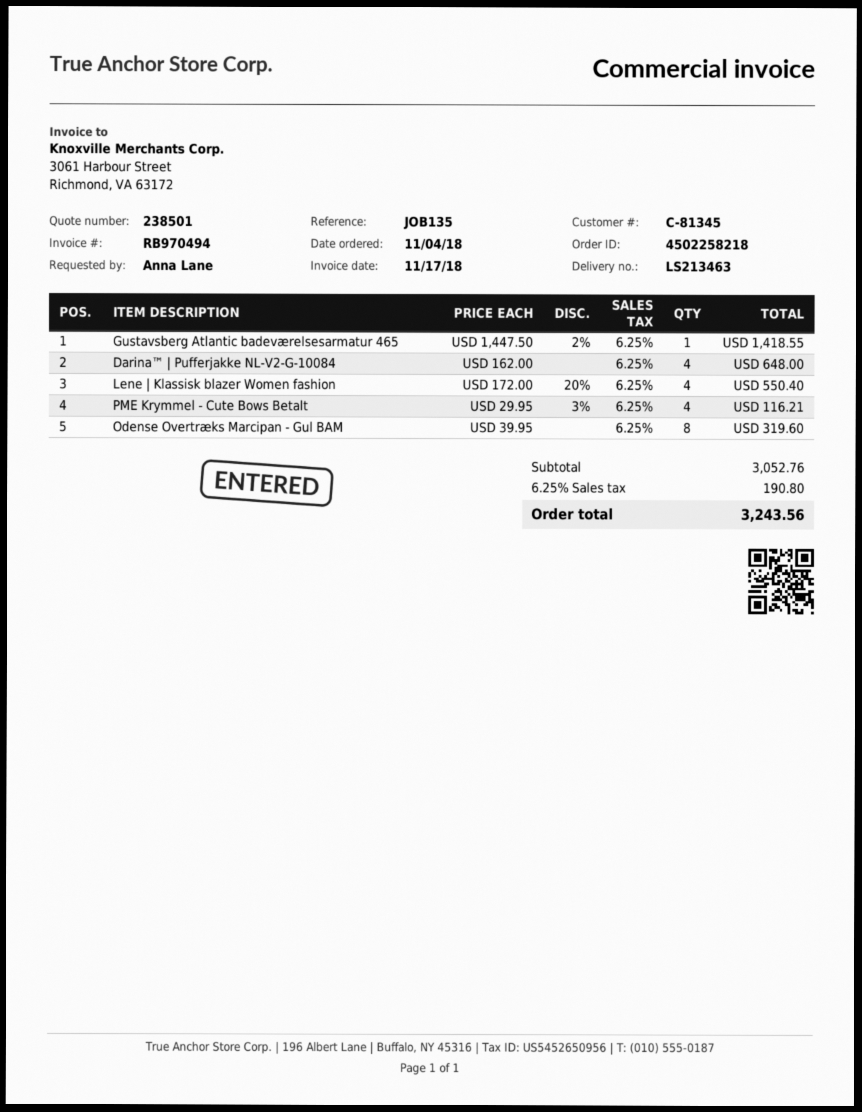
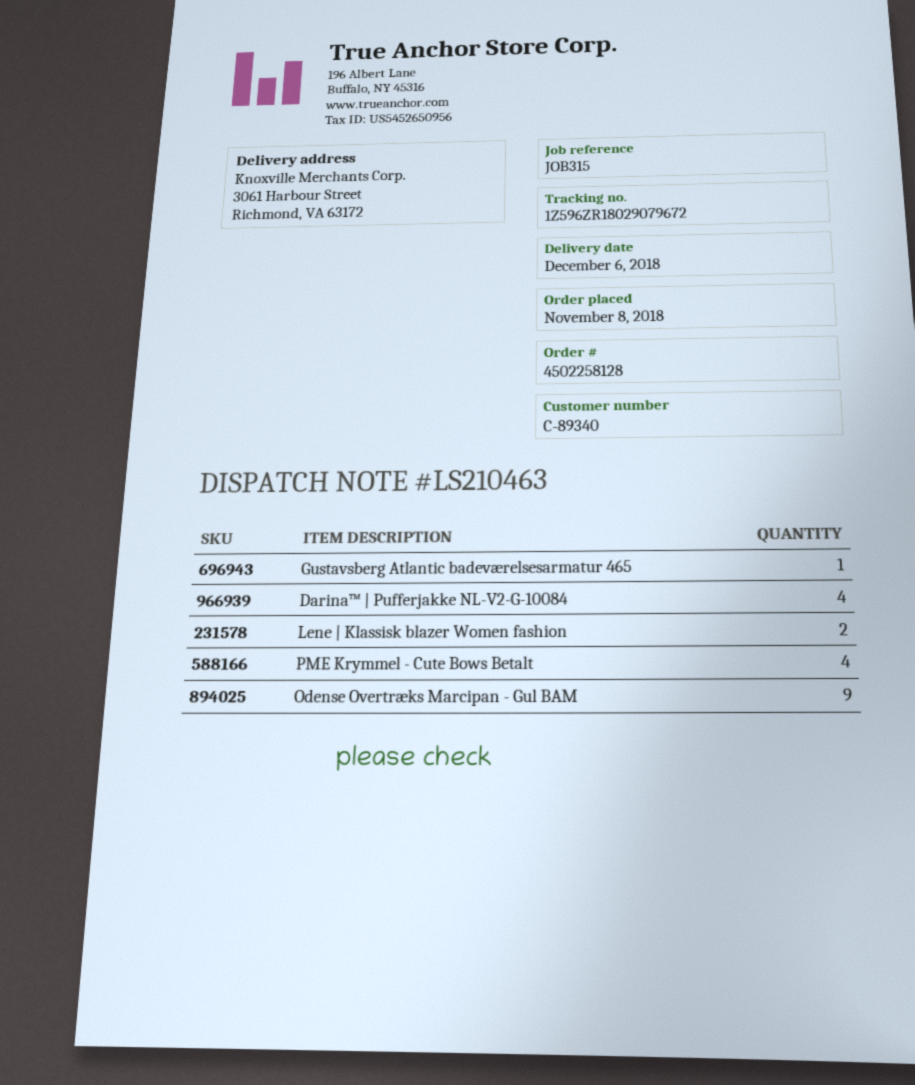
order number: 4502258218 -> 4502258128
order date: 2018-11-04 -> 2018-11-08
delivery note number: LS213463 -> LS210463
customer number: C-81345 -> C-89340
reference: JOB135 -> JOB315
Lene | Klassisk blazer Women fashion: 4 -> 2
Odense Overtræks Marcipan - Gul BAM: 8 -> 9

